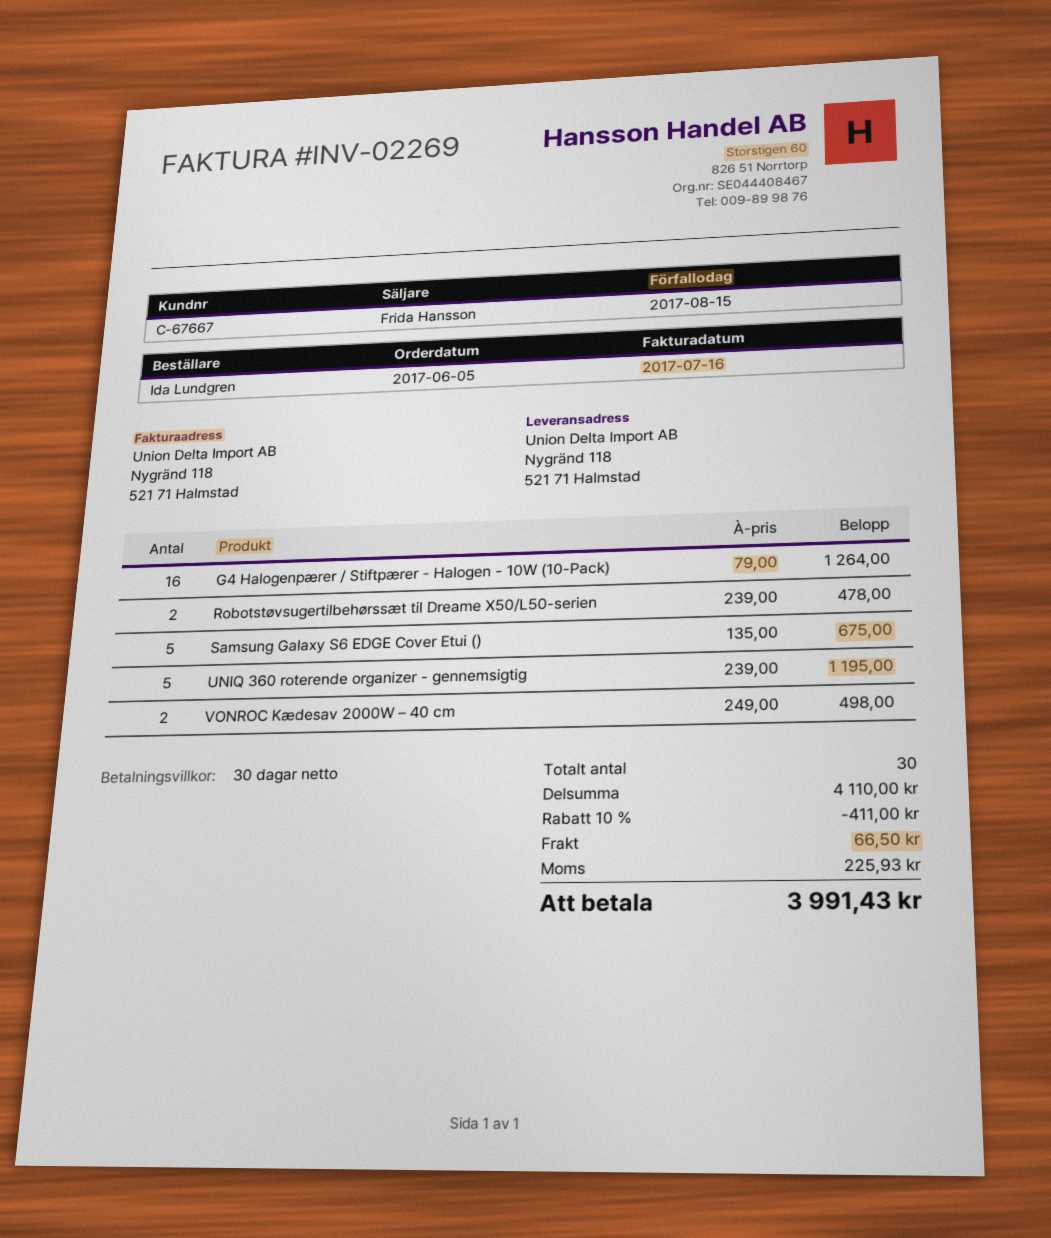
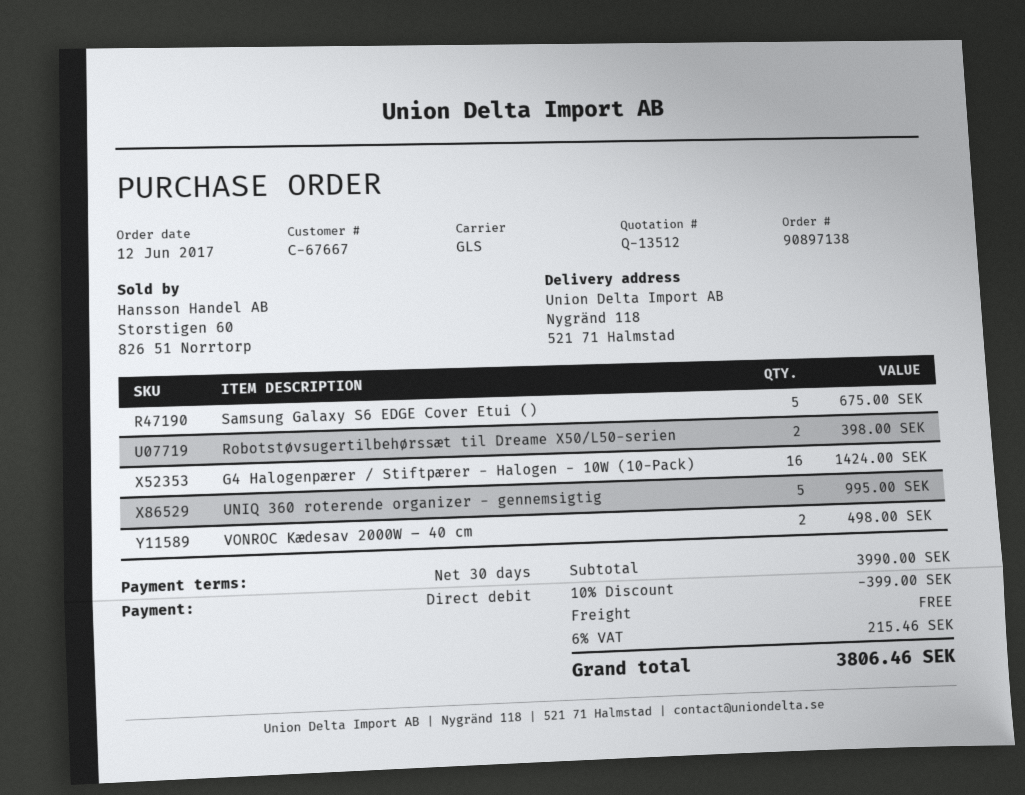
order date: 2017-06-05 -> 2017-06-12
G4 Halogenpærer / Stiftpærer - Halogen - 10W (10-Pack): 16 for 1264.00 -> 16 for 1424.00
Robotstøvsugertilbehørssæt til Dreame X50/L50-serien: 2 for 478.00 -> 2 for 398.00
UNIQ 360 roterende organizer - gennemsigtig: 5 for 1195.00 -> 5 for 995.00
subtotal: 4110.00 -> 3990.00
discount: 10% = 411.00 -> 10% = 399.00
shipping: 66.50 -> 0.00
tax: 225.93 -> 215.46
total: 3991.43 -> 3806.46

